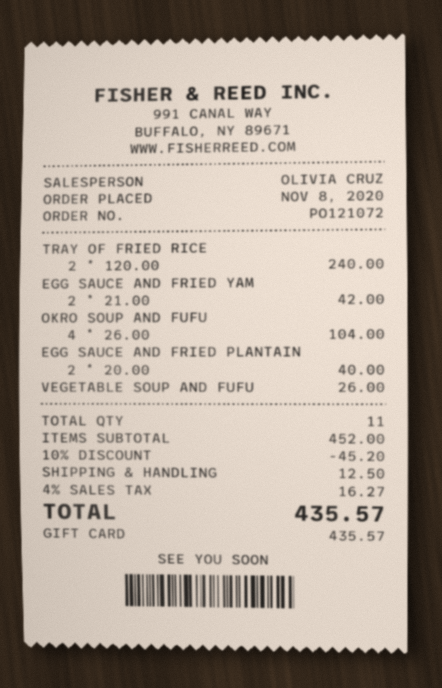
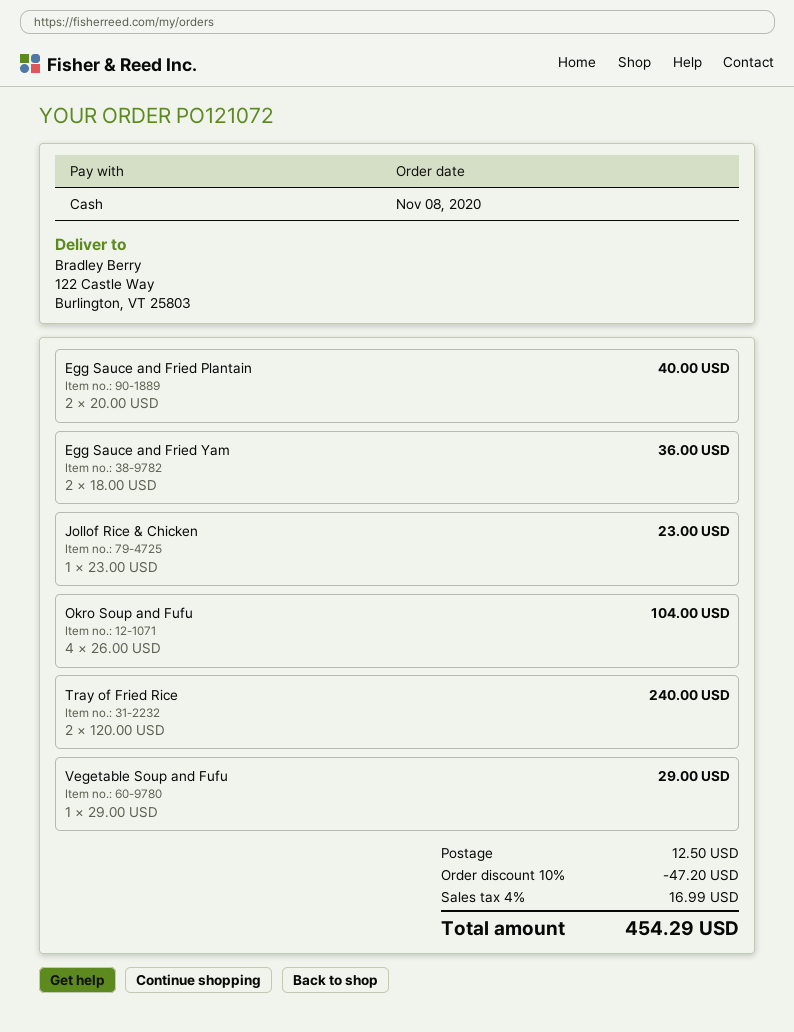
payment method: gift card -> cash
EGG SAUCE AND FRIED YAM: 2 x 21.00 = 42.00 -> 2 x 18.00 = 36.00
VEGETABLE SOUP AND FUFU: 1 x 26.00 = 26.00 -> 1 x 29.00 = 29.00
Jollof Rice & Chicken: none -> 1 x 23.00 = 23.00
discount: 10% = 45.20 -> 10% = 47.20
tax: 4% = 16.27 -> 4% = 16.99
total: 435.57 -> 454.29

